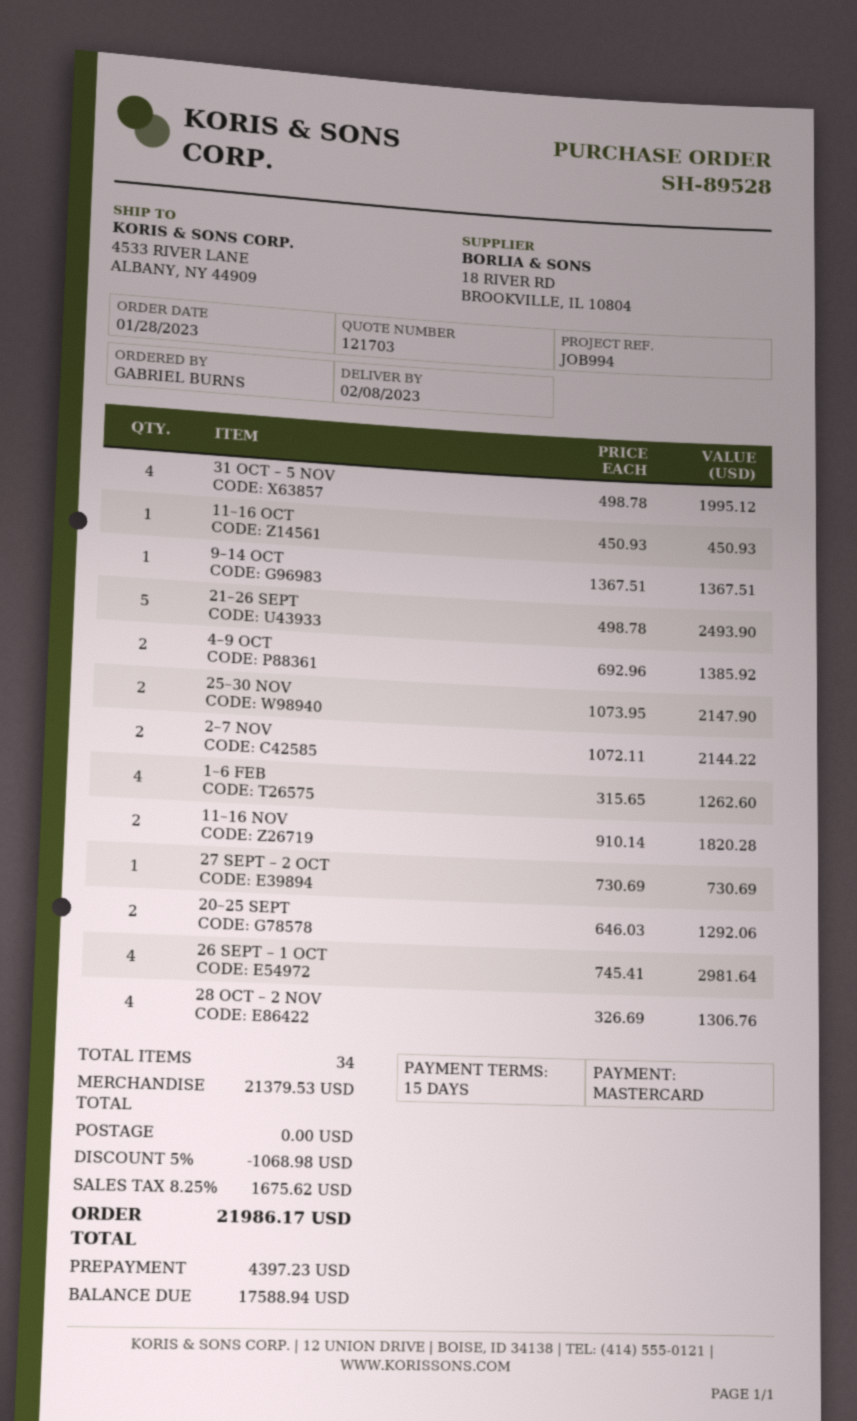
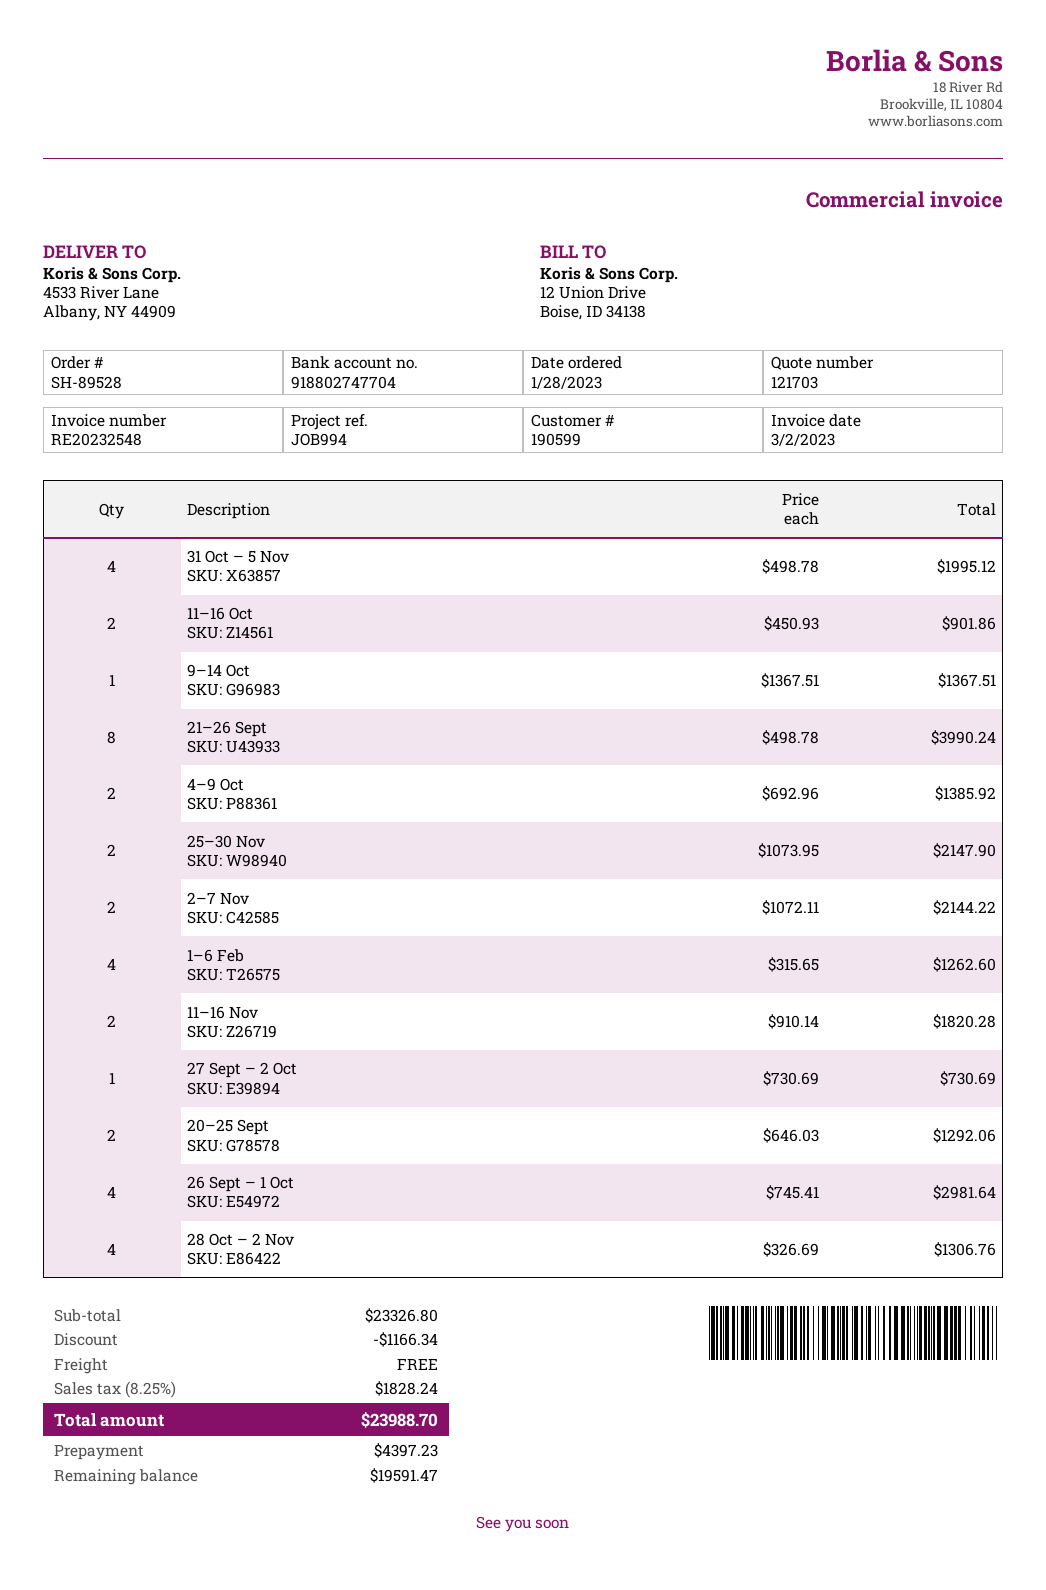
11–16 OCT: 1 x 450.93 = 450.93 -> 2 x 450.93 = 901.86
21–26 SEPT: 5 x 498.78 = 2493.90 -> 8 x 498.78 = 3990.24
subtotal: 21379.53 -> 23326.80
discount: 1068.98 -> 1166.34
tax: 8.25% = 1675.62 -> 8.25% = 1828.24
total: 21986.17 -> 23988.70
balance: 17588.94 -> 19591.47

